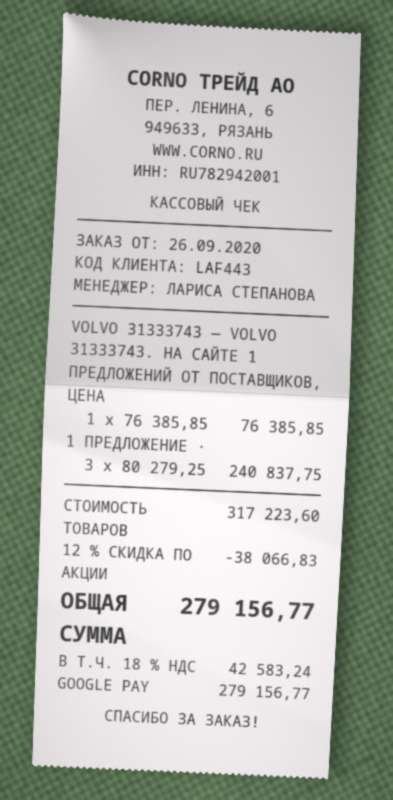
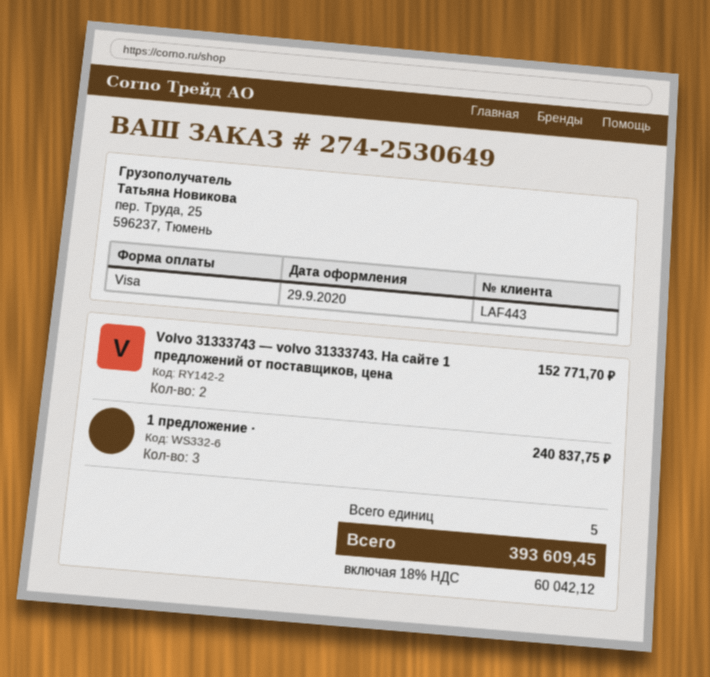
order date: 2020-09-26 -> 2020-09-29
payment method: Google Pay -> Visa
VOLVO 31333743 — VOLVO 31333743. НА САЙТЕ 1 ПРЕДЛОЖЕНИЙ ОТ ПОСТАВЩИКОВ, ЦЕНА: 1 for 76385.85 -> 2 for 152771.70
discount: 12% = 38066.83 -> none
tax: 18% = 42583.24 -> 18% = 60042.12
total: 279156.77 -> 393609.45

